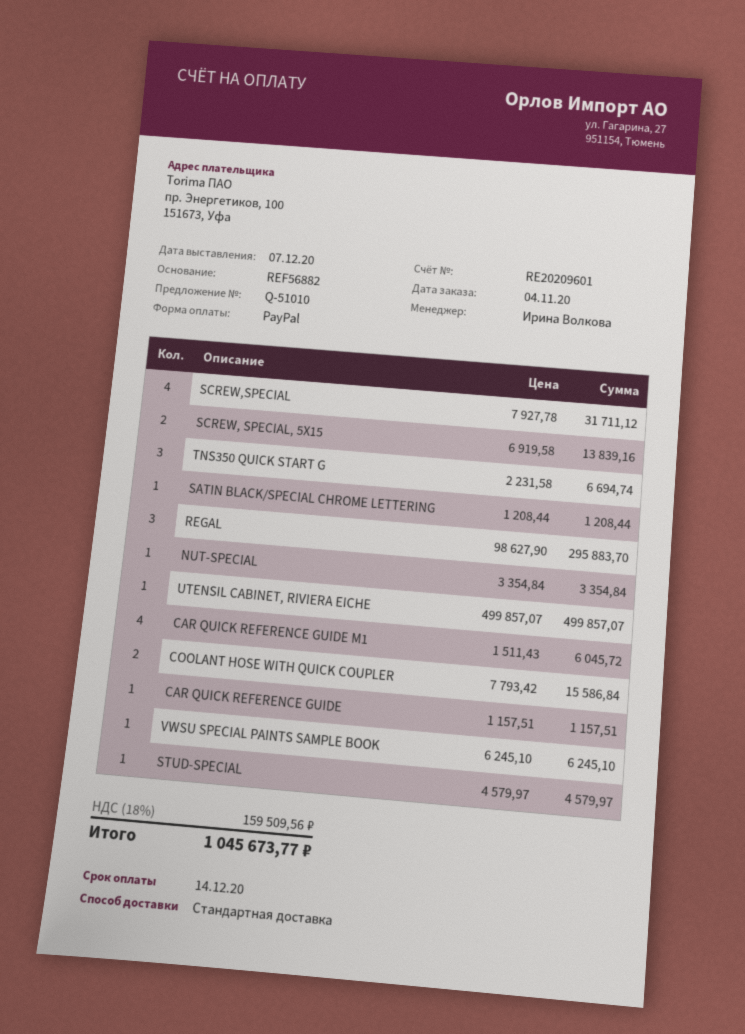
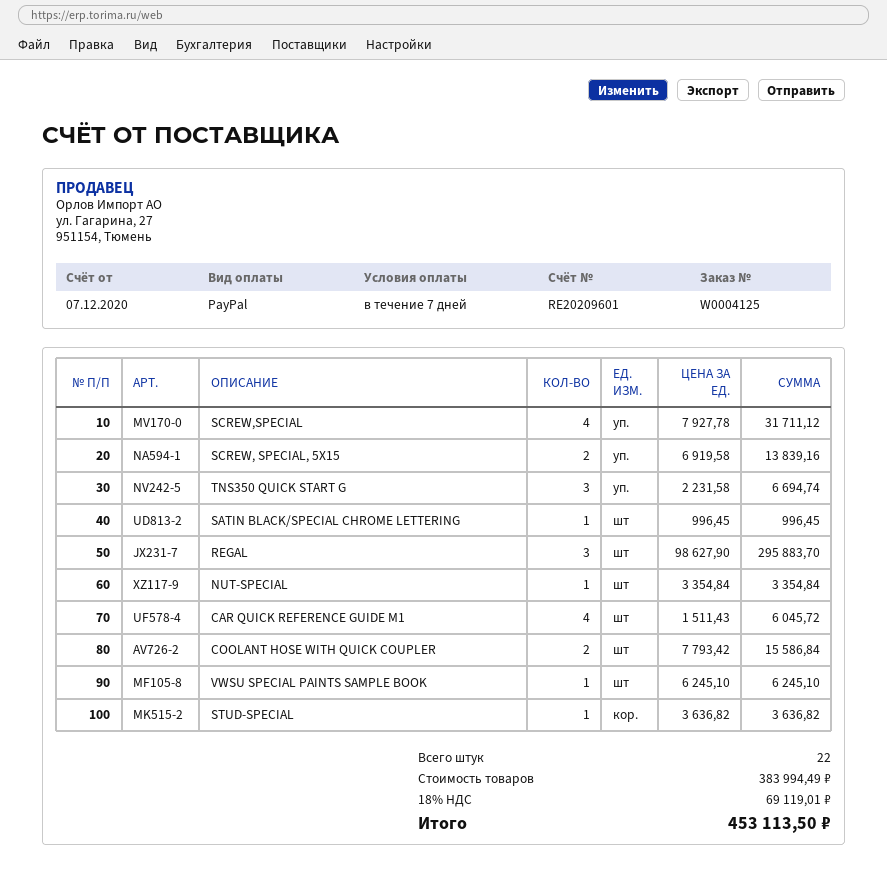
SATIN BLACK/SPECIAL CHROME LETTERING: 1 x 1208.44 = 1208.44 -> 1 x 996.45 = 996.45
UTENSIL CABINET, RIVIERA EICHE: 1 x 499857.07 = 499857.07 -> none
CAR QUICK REFERENCE GUIDE: 1 x 1157.51 = 1157.51 -> none
STUD-SPECIAL: 1 x 4579.97 = 4579.97 -> 1 x 3636.82 = 3636.82
tax: 18% = 159509.56 -> 18% = 69119.01
total: 1045673.77 -> 453113.50

